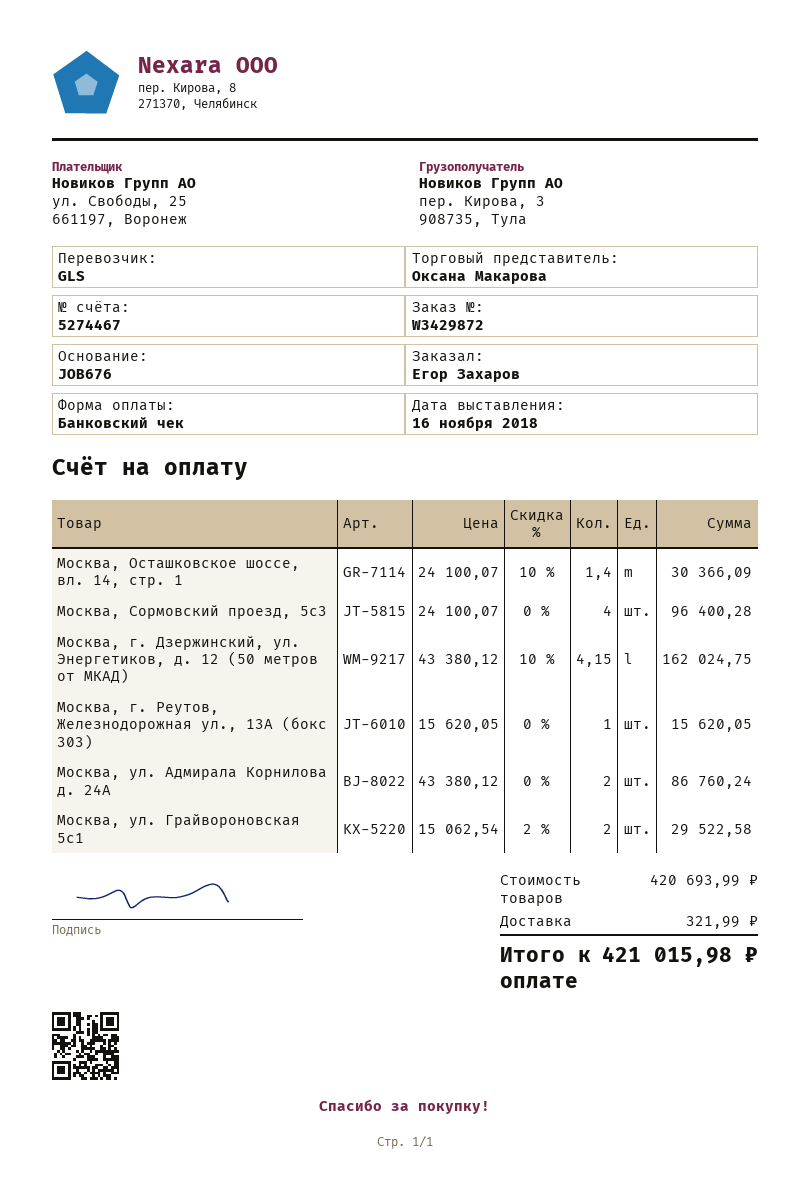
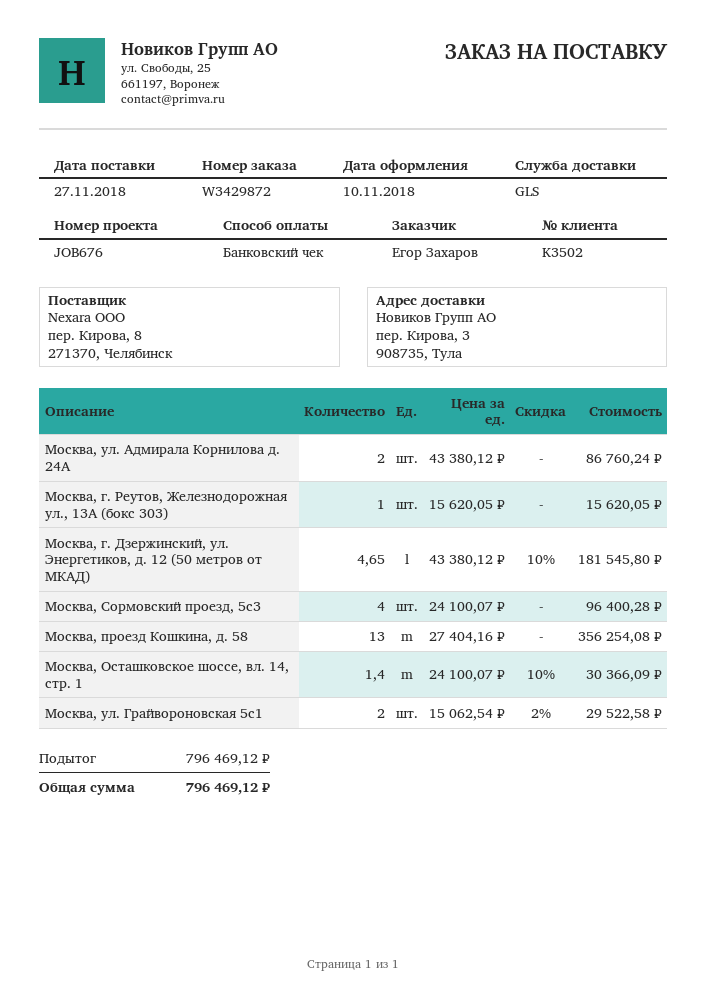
Москва, г. Дзержинский, ул. Энергетиков, д. 12 (50 метров от МКАД): 4.15 x 43380.12 - 10% = 162024.75 -> 4.65 x 43380.12 - 10% = 181545.80
Москва, проезд Кошкина, д. 58: none -> 13 x 27404.16 = 356254.08
subtotal: 420693.99 -> 796469.12
shipping: 321.99 -> none
total: 421015.98 -> 796469.12

